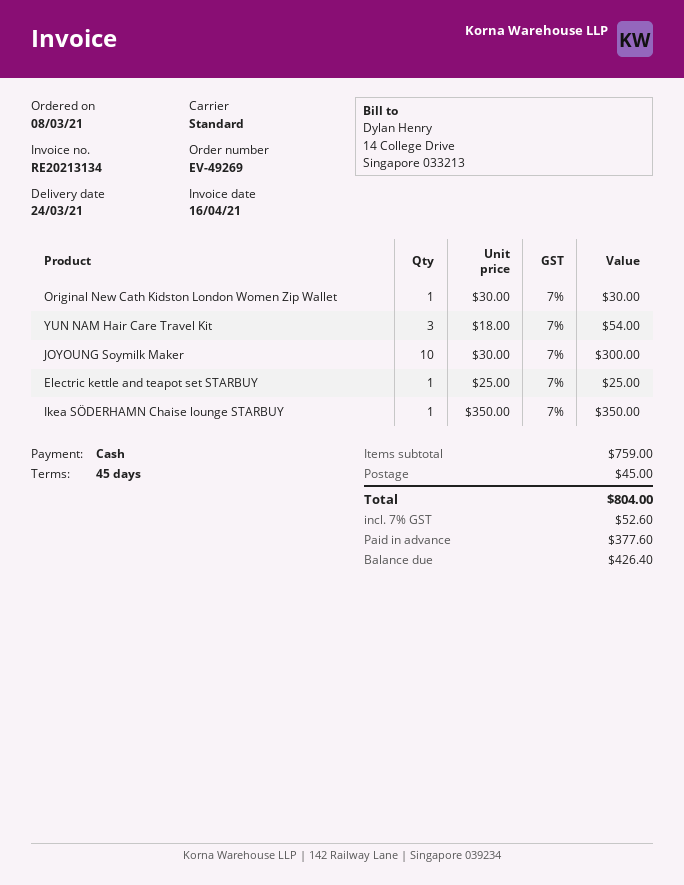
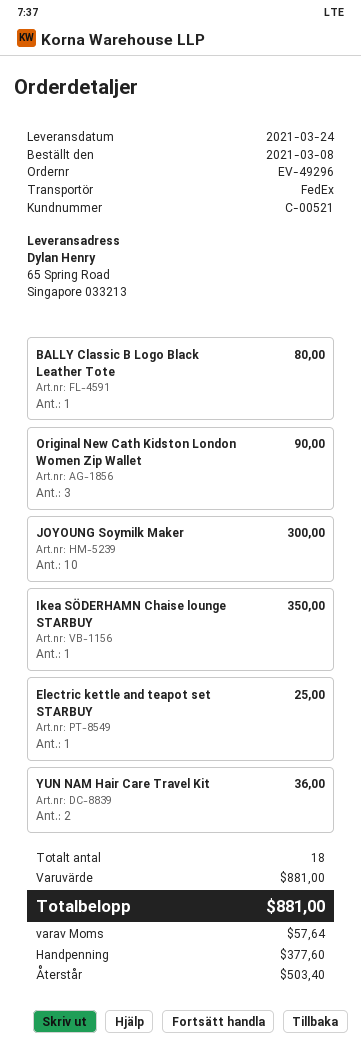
order number: EV-49269 -> EV-49296
shipping method: standard -> FedEx
Original New Cath Kidston London Women Zip Wallet: 1 for 30.00 -> 3 for 90.00
YUN NAM Hair Care Travel Kit: 3 for 54.00 -> 2 for 36.00
BALLY Classic B Logo Black Leather Tote: none -> 1 for 80.00
subtotal: 759.00 -> 881.00
shipping: 45.00 -> none
tax: 52.60 -> 57.64
total: 804.00 -> 881.00
balance: 426.40 -> 503.40

